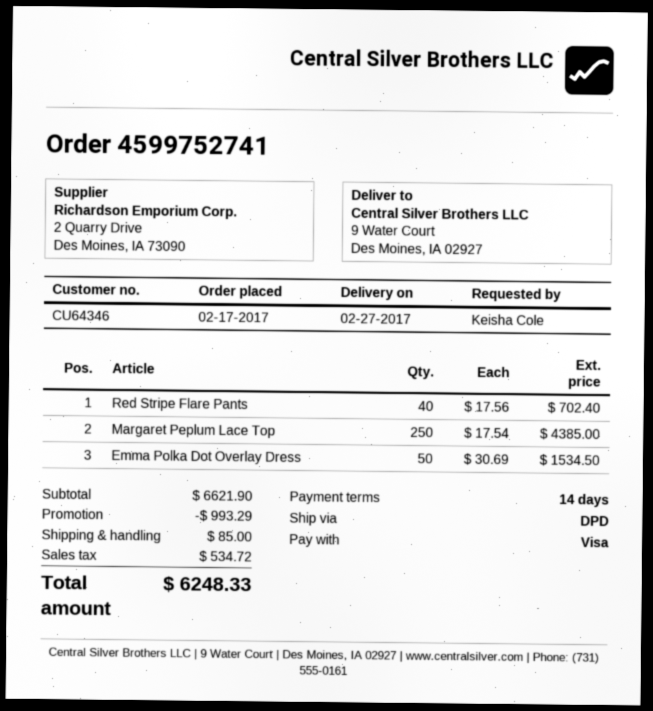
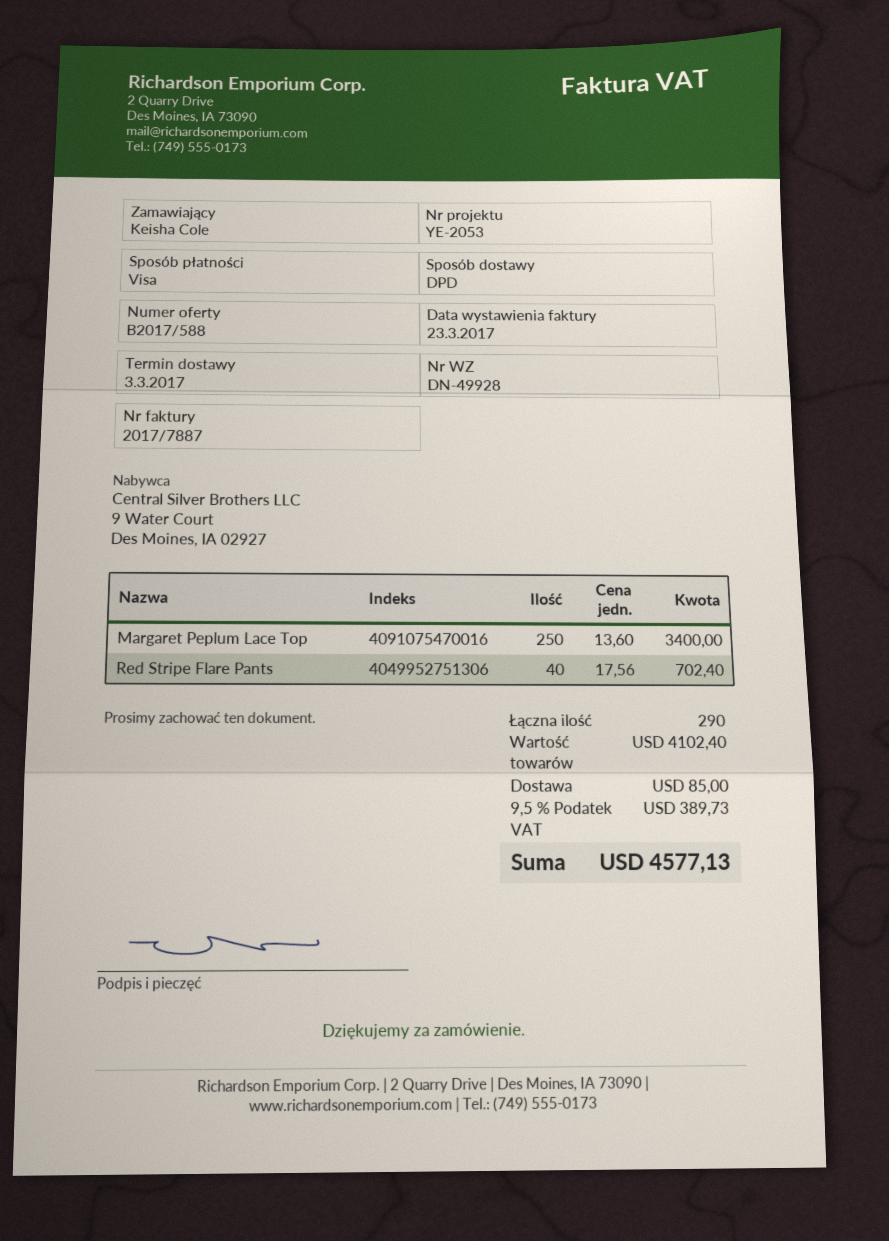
delivery date: 2017-02-27 -> 2017-03-03
Margaret Peplum Lace Top: 250 x 17.54 = 4385.00 -> 250 x 13.60 = 3400.00
Emma Polka Dot Overlay Dress: 50 x 30.69 = 1534.50 -> none
subtotal: 6621.90 -> 4102.40
discount: 993.29 -> none
tax: 534.72 -> 389.73
total: 6248.33 -> 4577.13

